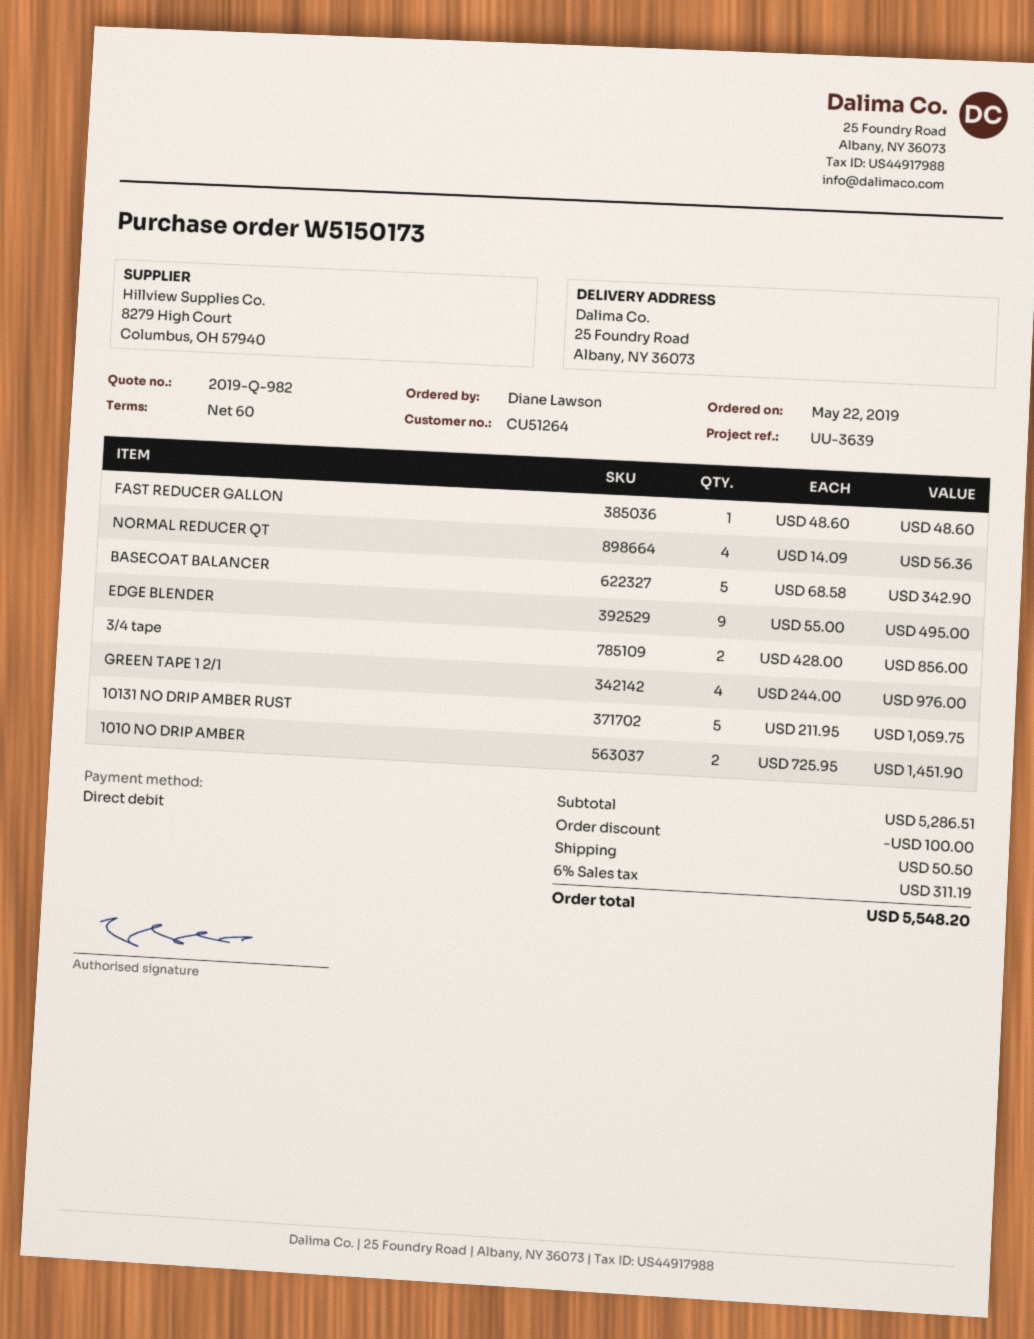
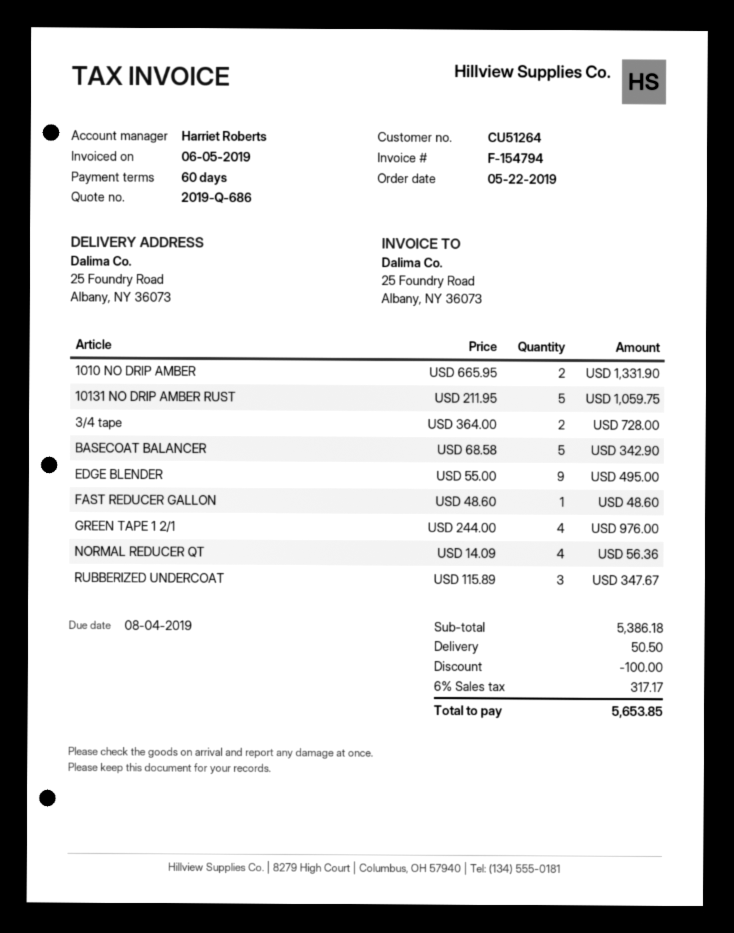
quote number: 2019-Q-982 -> 2019-Q-686
3/4 tape: 2 x 428.00 = 856.00 -> 2 x 364.00 = 728.00
1010 NO DRIP AMBER: 2 x 725.95 = 1451.90 -> 2 x 665.95 = 1331.90
RUBBERIZED UNDERCOAT: none -> 3 x 115.89 = 347.67
subtotal: 5286.51 -> 5386.18
tax: 6% = 311.19 -> 6% = 317.17
total: 5548.20 -> 5653.85

